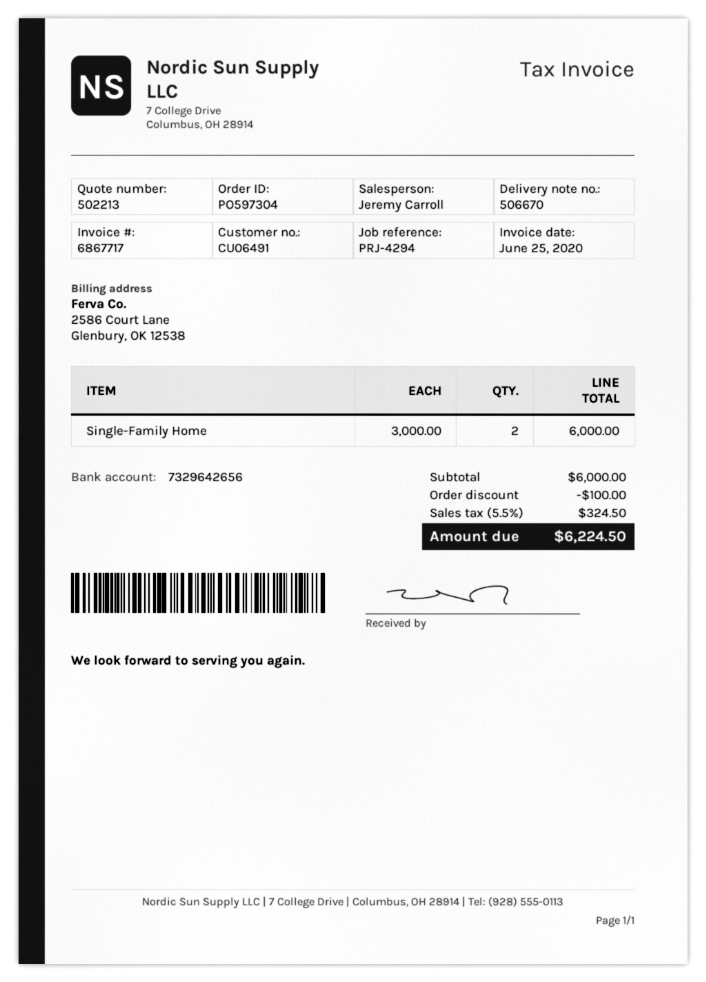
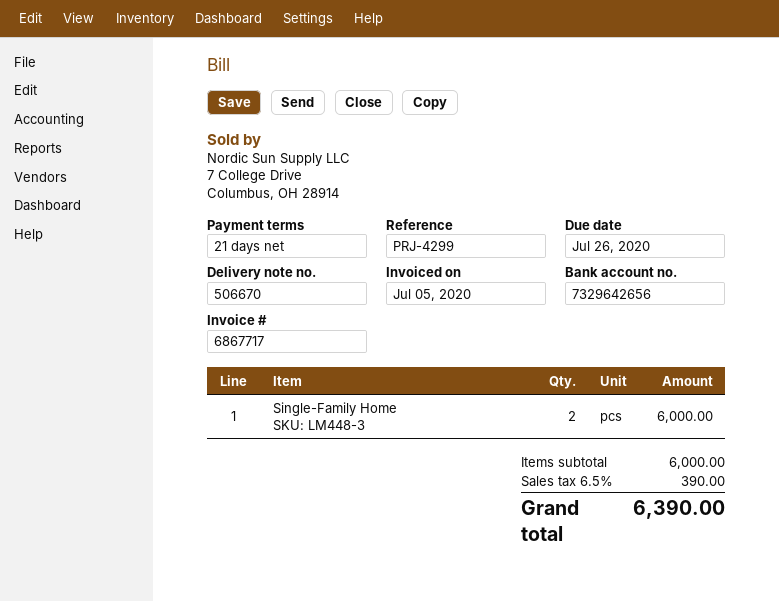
invoice date: 2020-06-25 -> 2020-07-05
reference: PRJ-4294 -> PRJ-4299
discount: 100.00 -> none
tax: 5.5% = 324.50 -> 6.5% = 390.00
total: 6224.50 -> 6390.00

